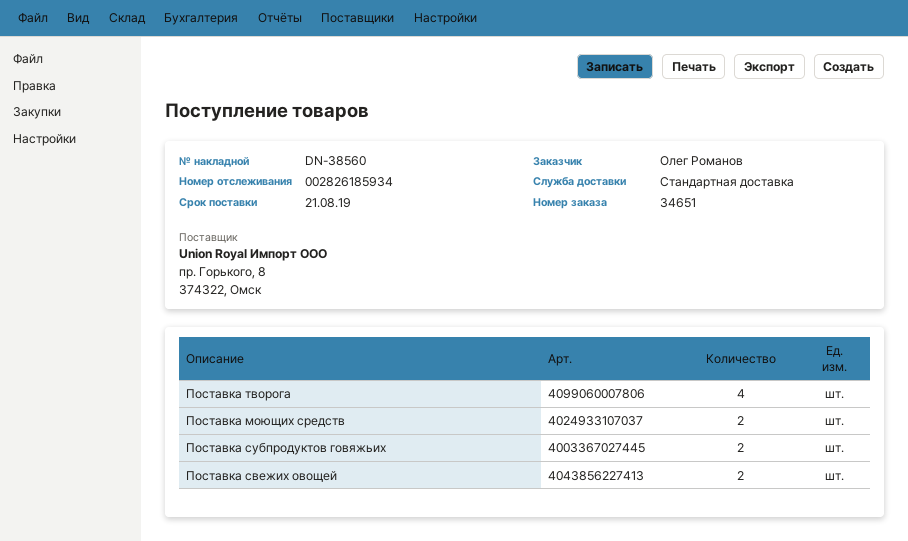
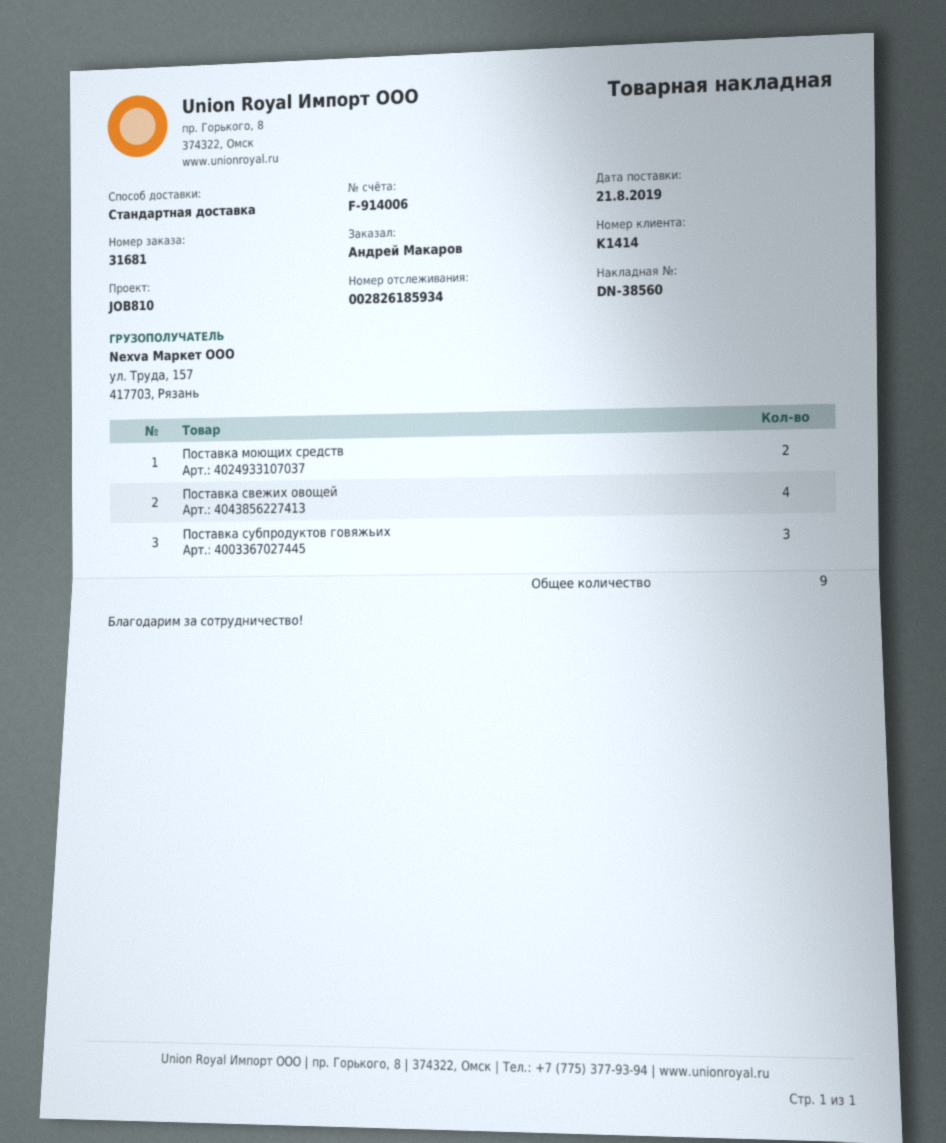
order number: 34651 -> 31681
ordered by: Олег Романов -> Андрей Макаров
Поставка творога: 4 -> none
Поставка субпродуктов говяжьих: 2 -> 3
Поставка свежих овощей: 2 -> 4

